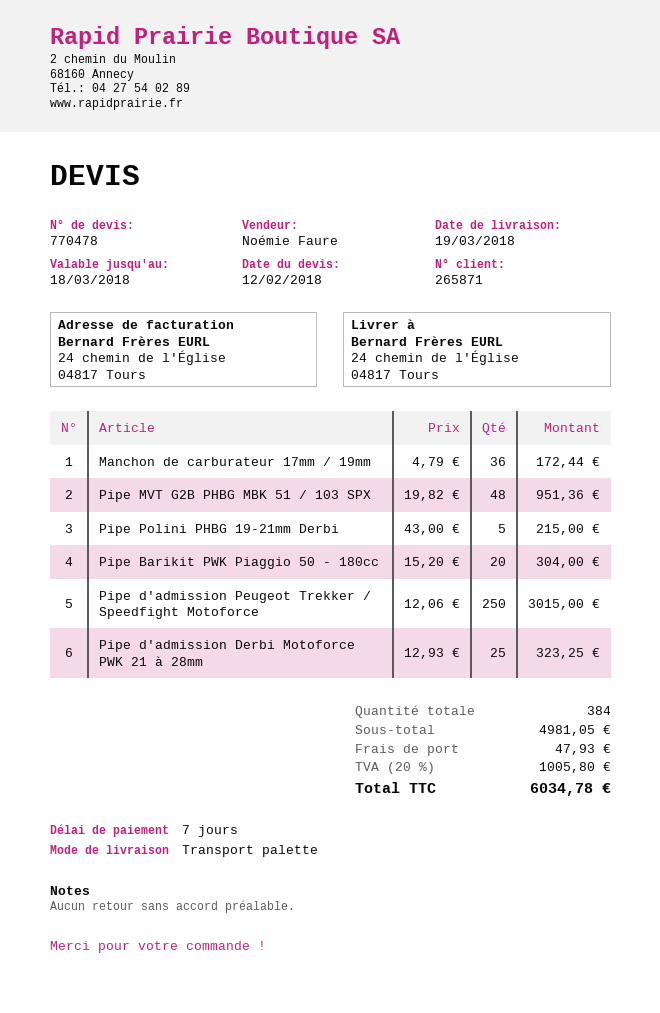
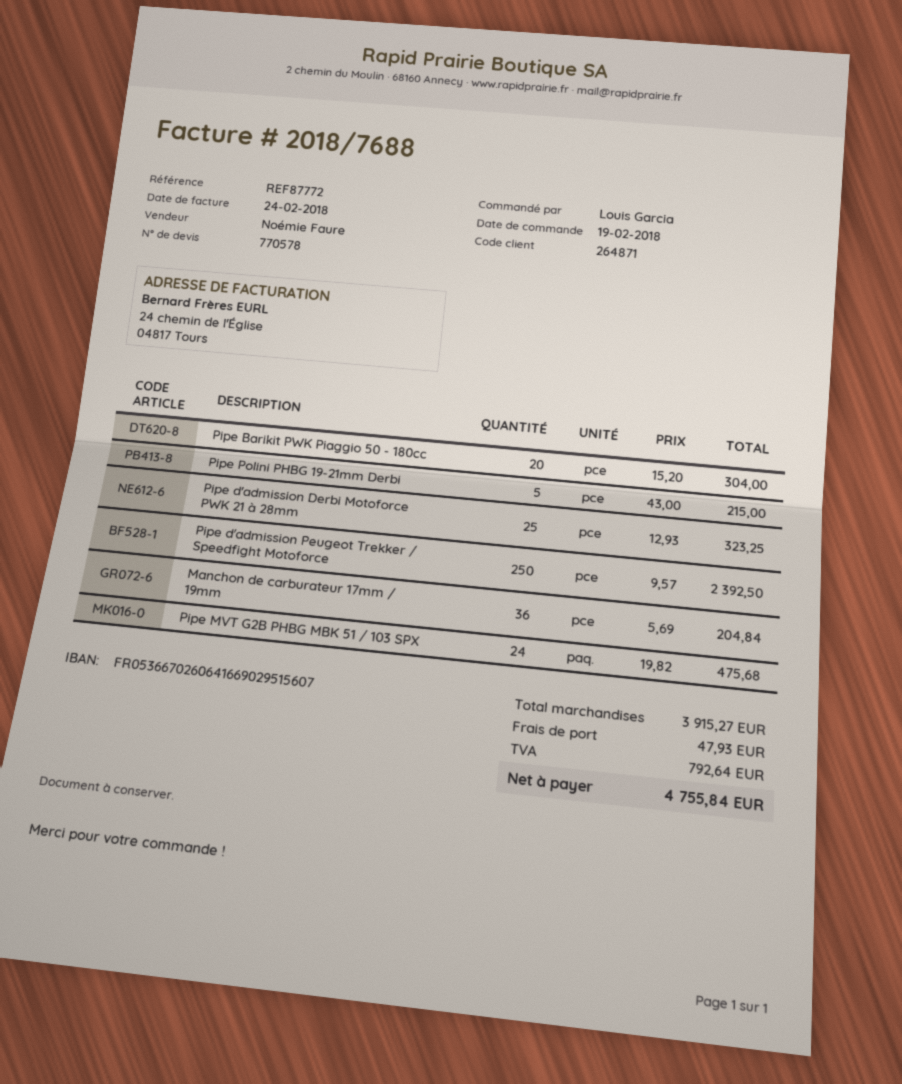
quote number: 770478 -> 770578
customer number: 265871 -> 264871
Manchon de carburateur 17mm / 19mm: 36 x 4.79 = 172.44 -> 36 x 5.69 = 204.84
Pipe MVT G2B PHBG MBK 51 / 103 SPX: 48 x 19.82 = 951.36 -> 24 x 19.82 = 475.68
Pipe d'admission Peugeot Trekker / Speedfight Motoforce: 250 x 12.06 = 3015.00 -> 250 x 9.57 = 2392.50
subtotal: 4981.05 -> 3915.27
tax: 1005.80 -> 792.64
total: 6034.78 -> 4755.84

